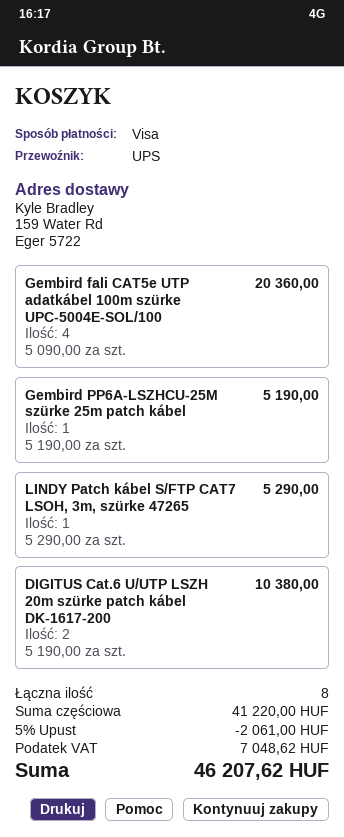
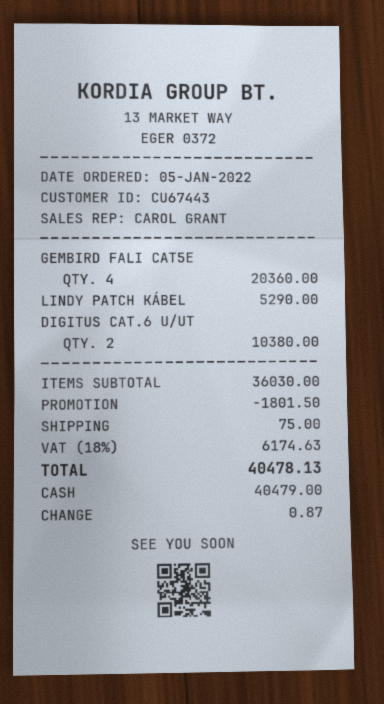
payment method: Visa -> cash
Gembird PP6A-LSZHCU-25M szürke 25m patch kábel: 1 for 5190.00 -> none
subtotal: 41220.00 -> 36030.00
discount: 2061.00 -> 1801.50
shipping: none -> 75.00
tax: 7048.62 -> 6174.63
total: 46207.62 -> 40478.13

